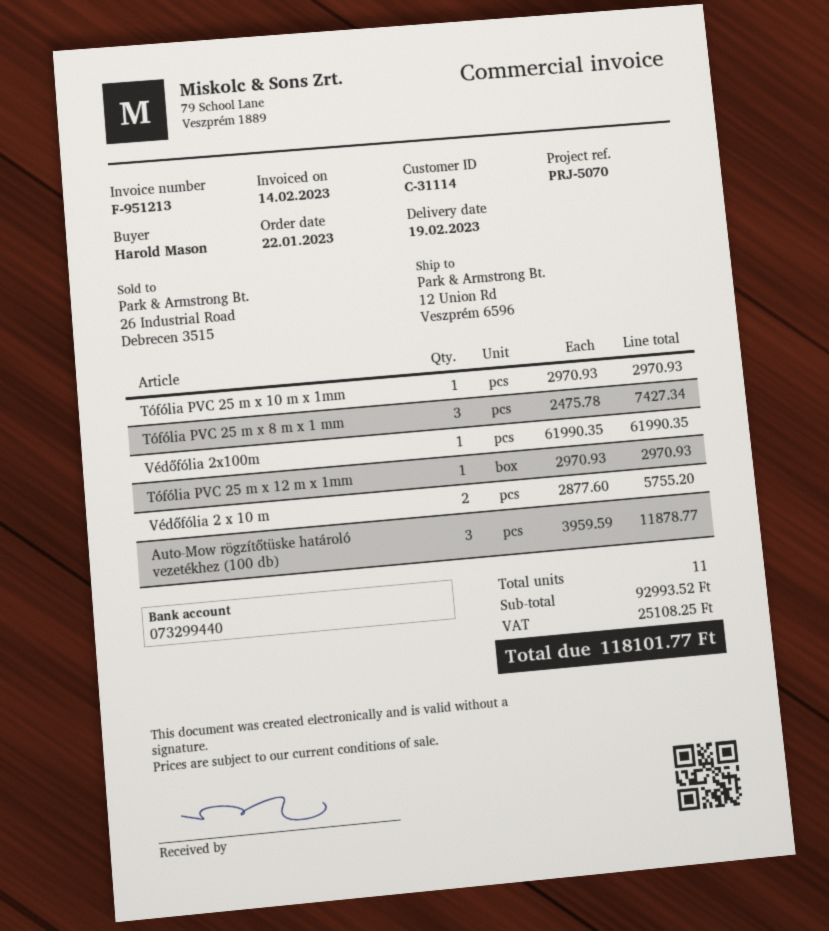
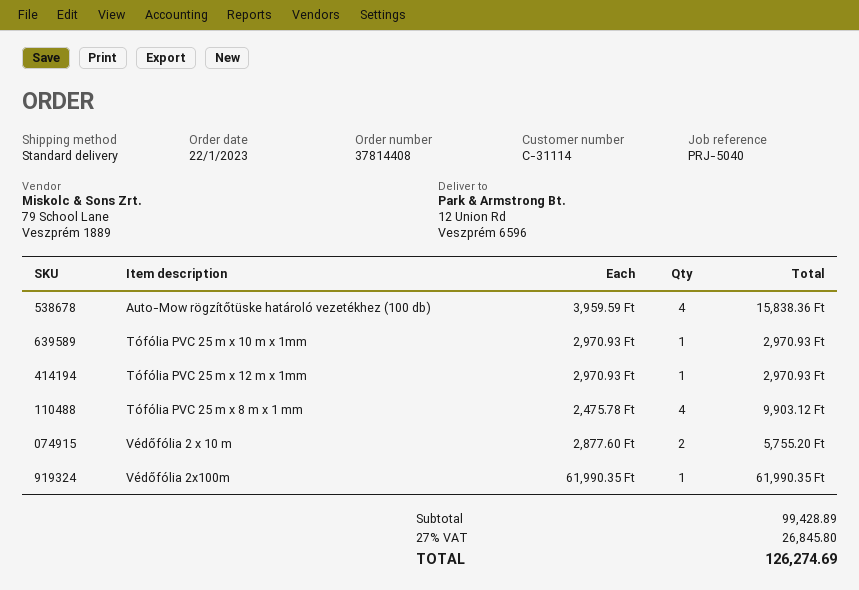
reference: PRJ-5070 -> PRJ-5040
Tófólia PVC 25 m x 8 m x 1 mm: 3 x 2475.78 = 7427.34 -> 4 x 2475.78 = 9903.12
Auto-Mow rögzítőtüske határoló vezetékhez (100 db): 3 x 3959.59 = 11878.77 -> 4 x 3959.59 = 15838.36
subtotal: 92993.52 -> 99428.89
tax: 25108.25 -> 26845.80
total: 118101.77 -> 126274.69

